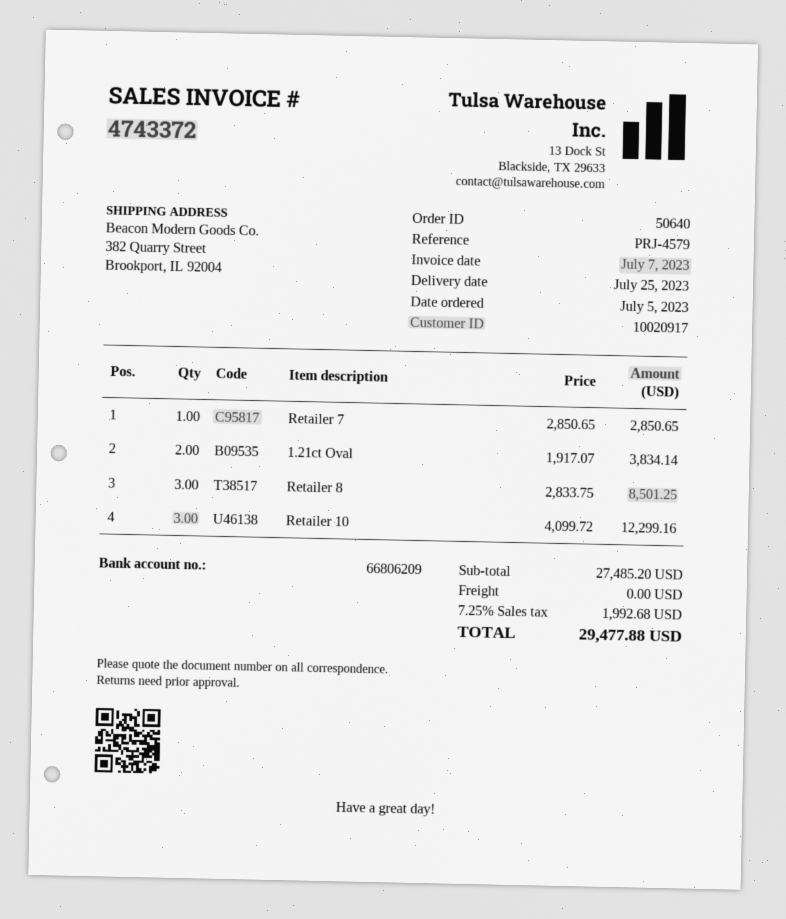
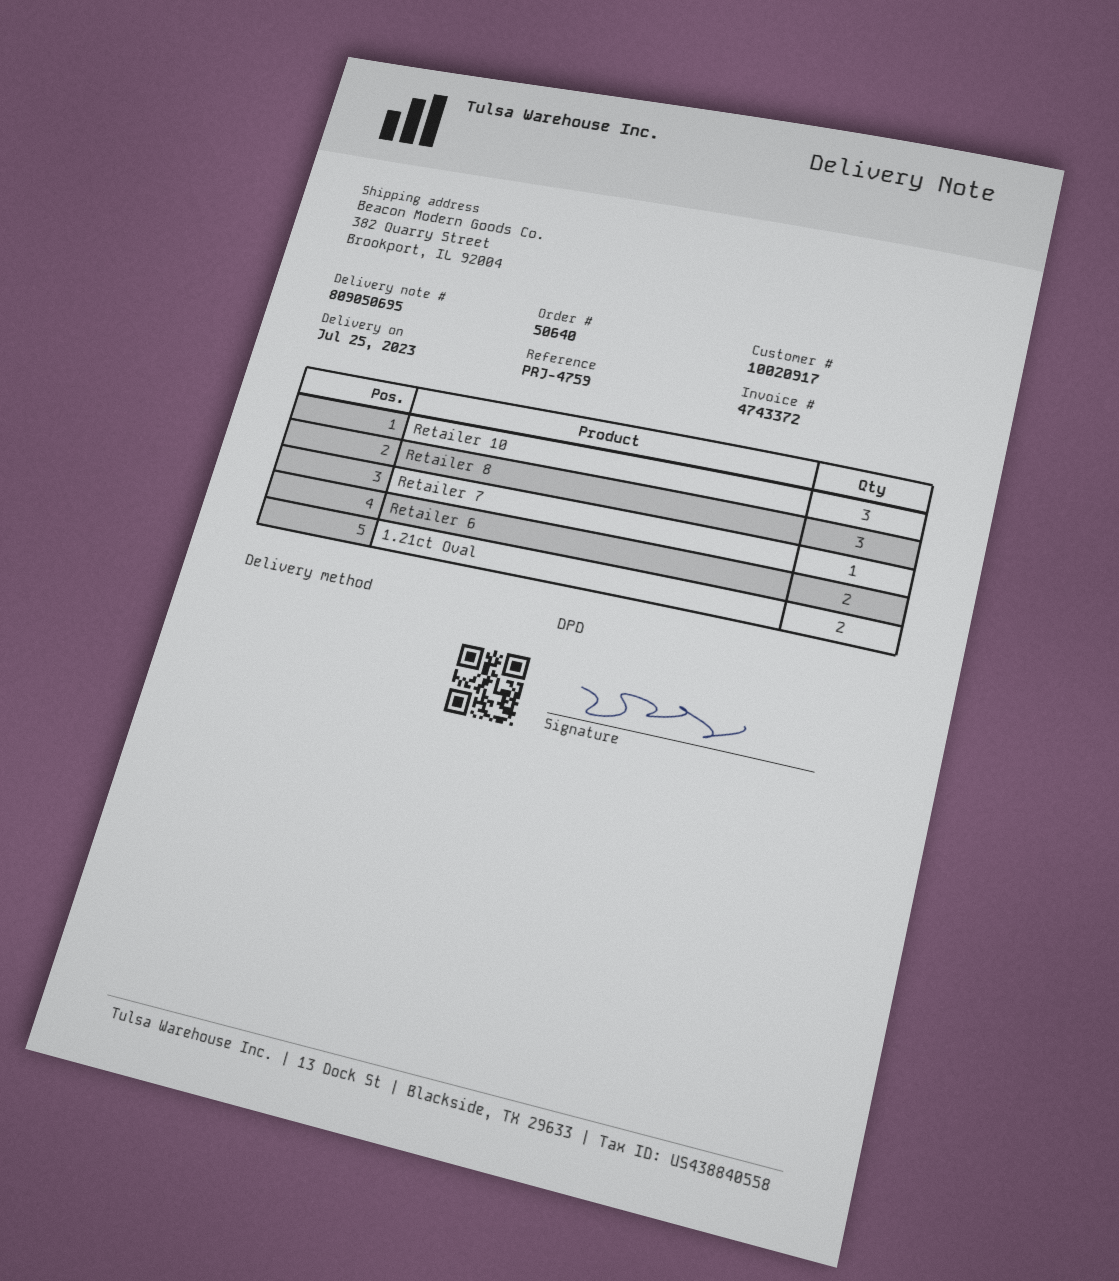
reference: PRJ-4579 -> PRJ-4759
Retailer 6: none -> 2

